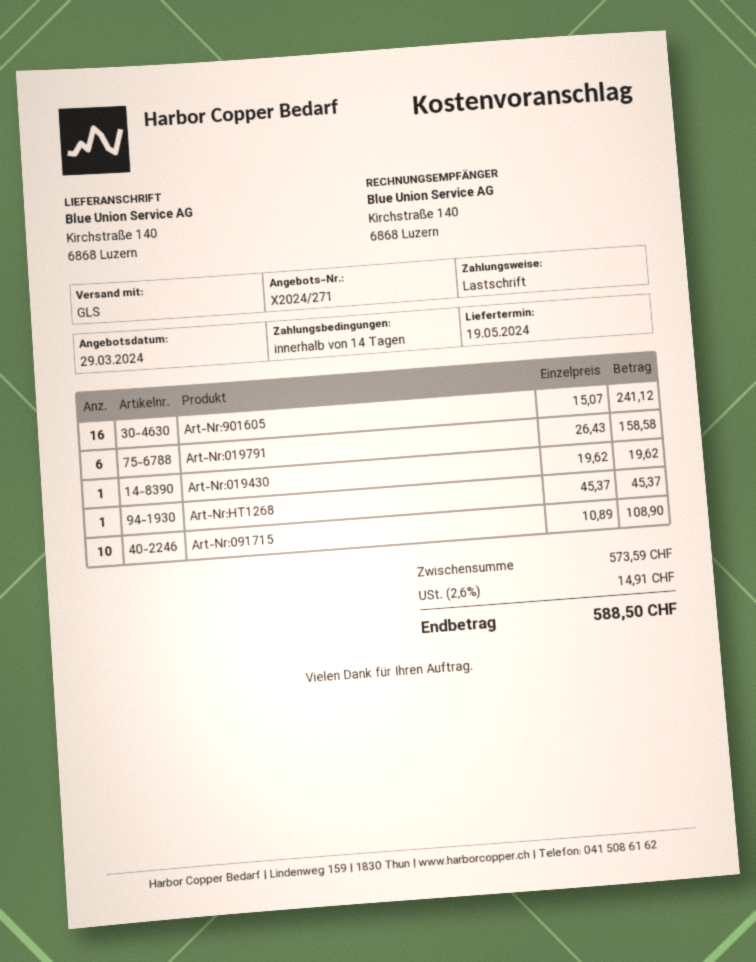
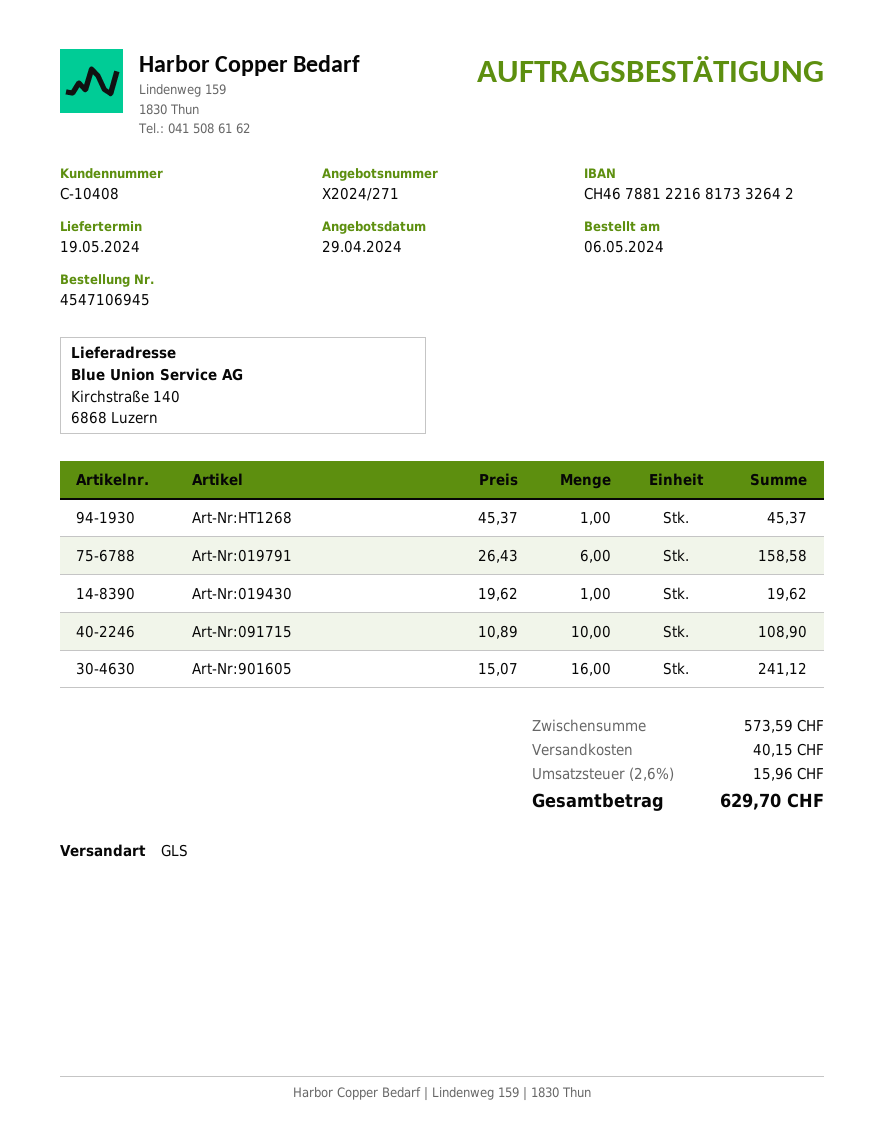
quote date: 2024-03-29 -> 2024-04-29
shipping: none -> 40.15
tax: 2.6% = 14.91 -> 2.6% = 15.96
total: 588.50 -> 629.70

